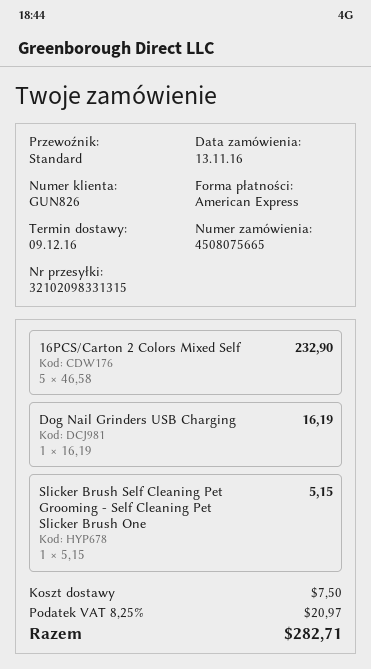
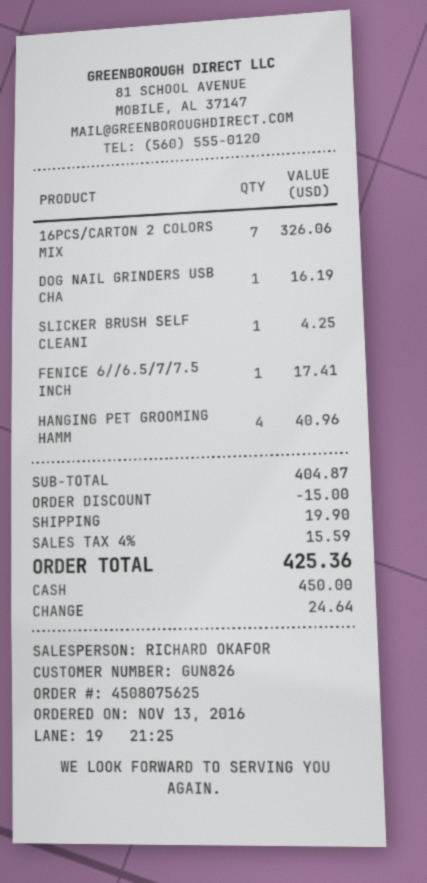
order number: 4508075665 -> 4508075625
payment method: American Express -> cash
16PCS/Carton 2 Colors Mixed Self: 5 for 232.90 -> 7 for 326.06
Slicker Brush Self Cleaning Pet Grooming - Self Cleaning Pet Slicker Brush One: 1 for 5.15 -> 1 for 4.25
FENICE 6//6.5/7/7.5 INCH: none -> 1 for 17.41
HANGING PET GROOMING HAMM: none -> 4 for 40.96
discount: none -> 15.00
shipping: 7.50 -> 19.90
tax: 8.25% = 20.97 -> 4% = 15.59
total: 282.71 -> 425.36

